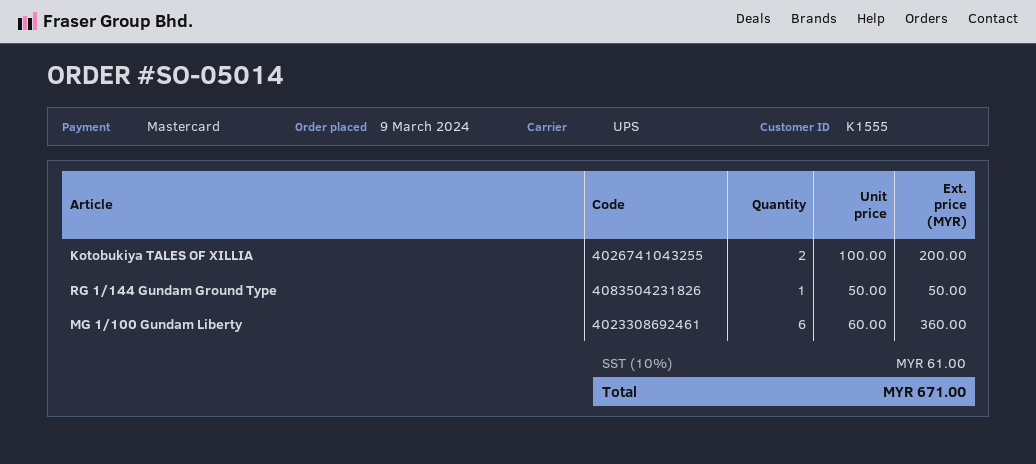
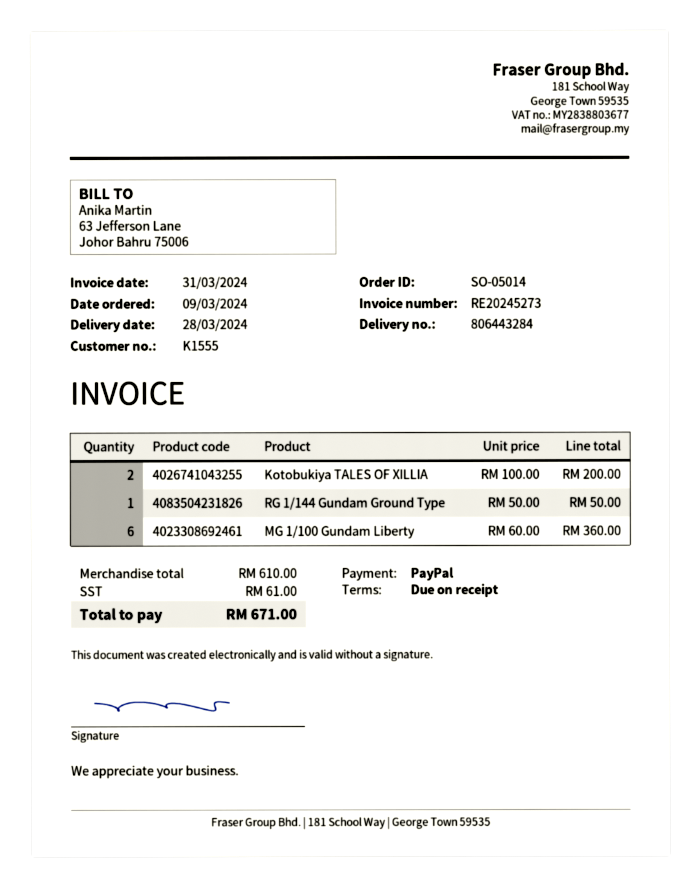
payment method: Mastercard -> PayPal

